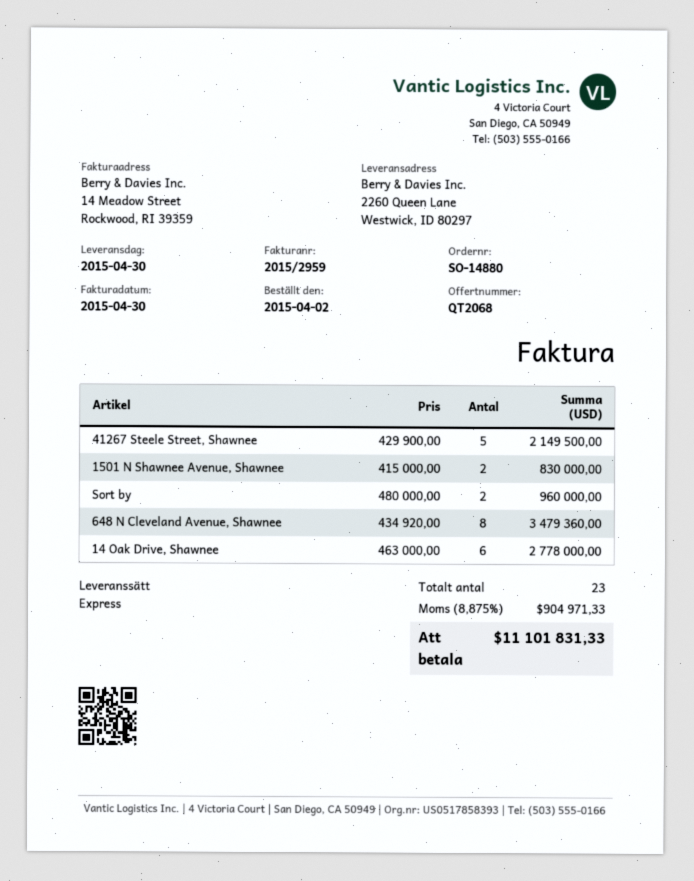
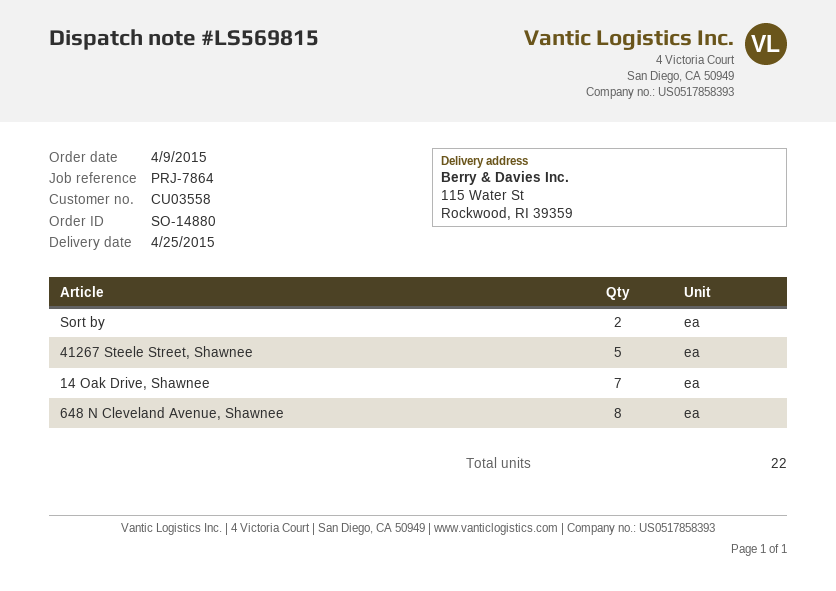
order date: 2015-04-02 -> 2015-04-09
delivery date: 2015-04-30 -> 2015-04-25
ship to: 2260 Queen Lane, Westwick, ID 80297 -> 115 Water St, Rockwood, RI 39359
1501 N Shawnee Avenue, Shawnee: 2 -> none
14 Oak Drive, Shawnee: 6 -> 7
total quantity: 23 -> 22

